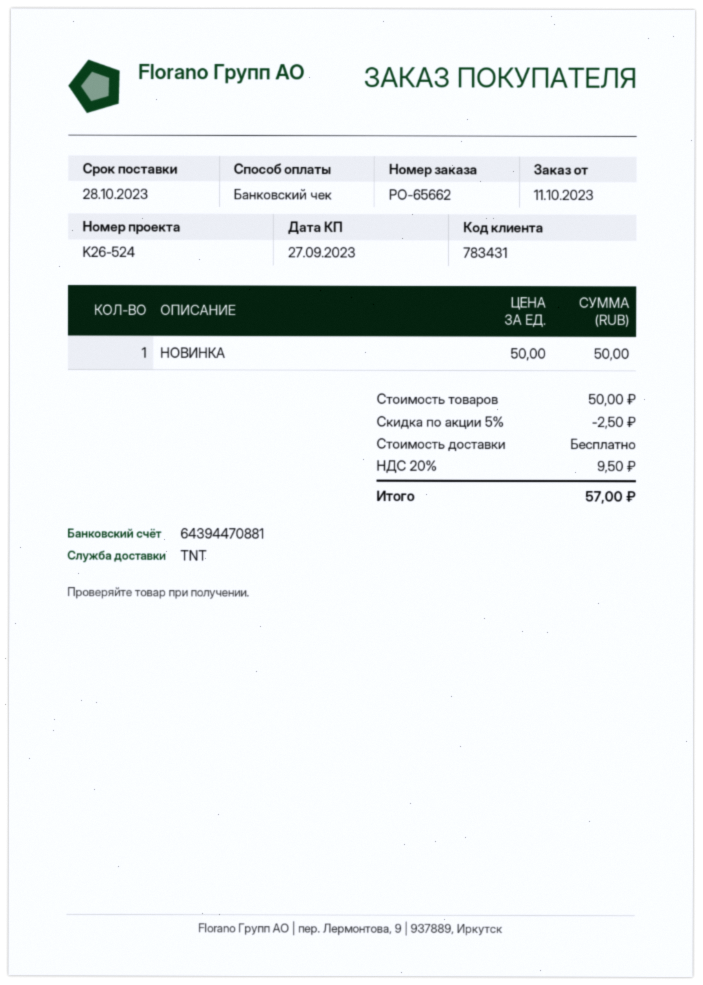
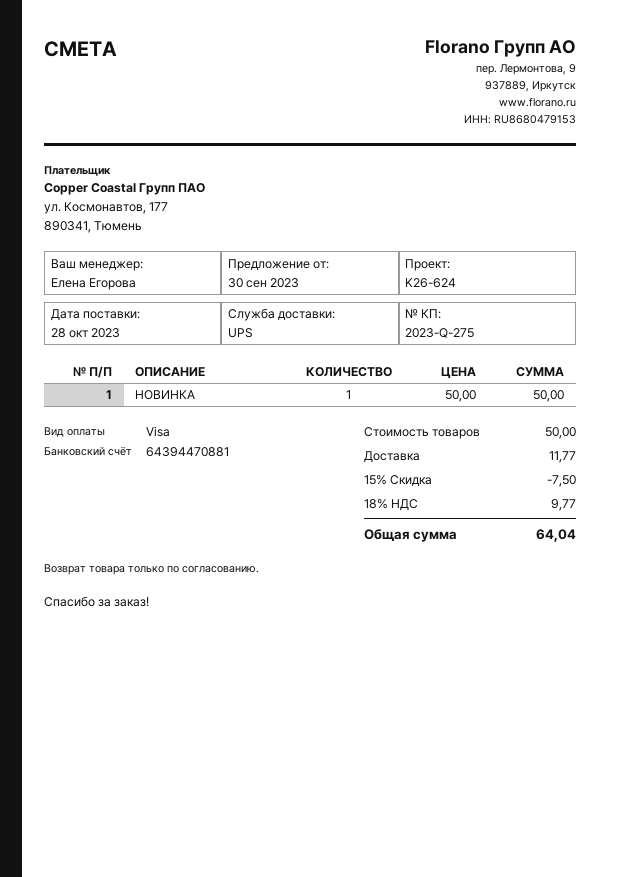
quote date: 2023-09-27 -> 2023-09-30
reference: K26-524 -> K26-624
payment method: cheque -> Visa
shipping method: TNT -> UPS
discount: 5% = 2.50 -> 15% = 7.50
shipping: 0.00 -> 11.77
tax: 20% = 9.50 -> 18% = 9.77
total: 57.00 -> 64.04

